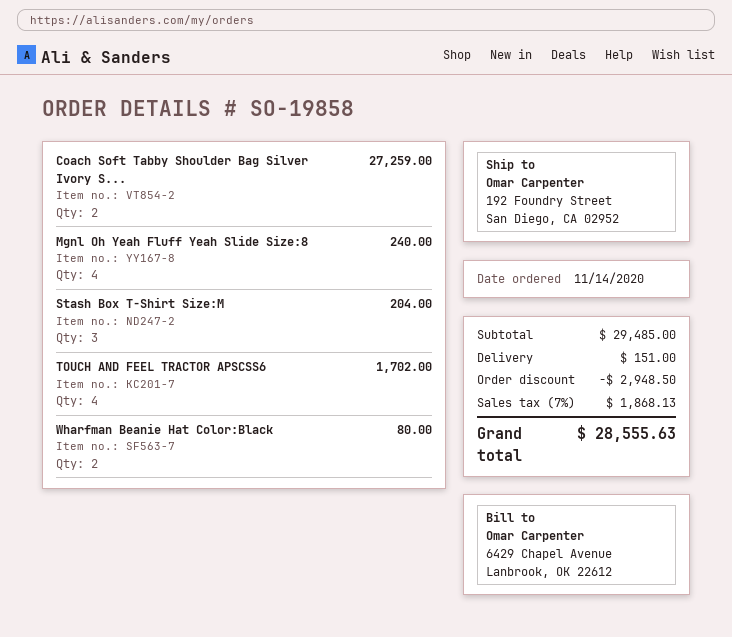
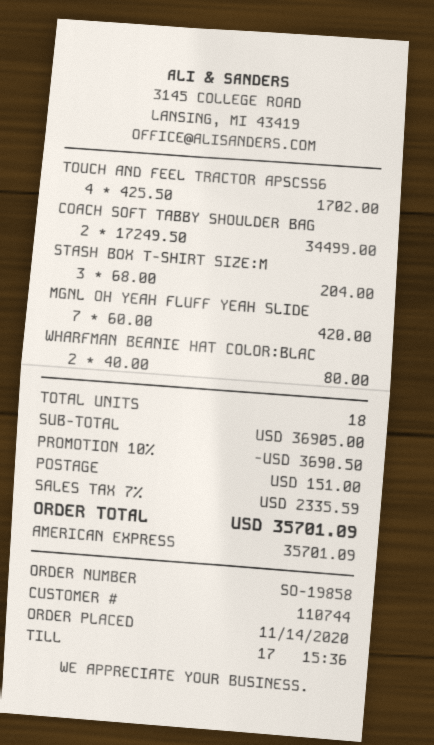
Coach Soft Tabby Shoulder Bag Silver Ivory S...: 2 for 27259.00 -> 2 for 34499.00
Mgnl Oh Yeah Fluff Yeah Slide Size:8: 4 for 240.00 -> 7 for 420.00
subtotal: 29485.00 -> 36905.00
discount: 2948.50 -> 3690.50
tax: 7% = 1868.13 -> 7% = 2335.59
total: 28555.63 -> 35701.09

